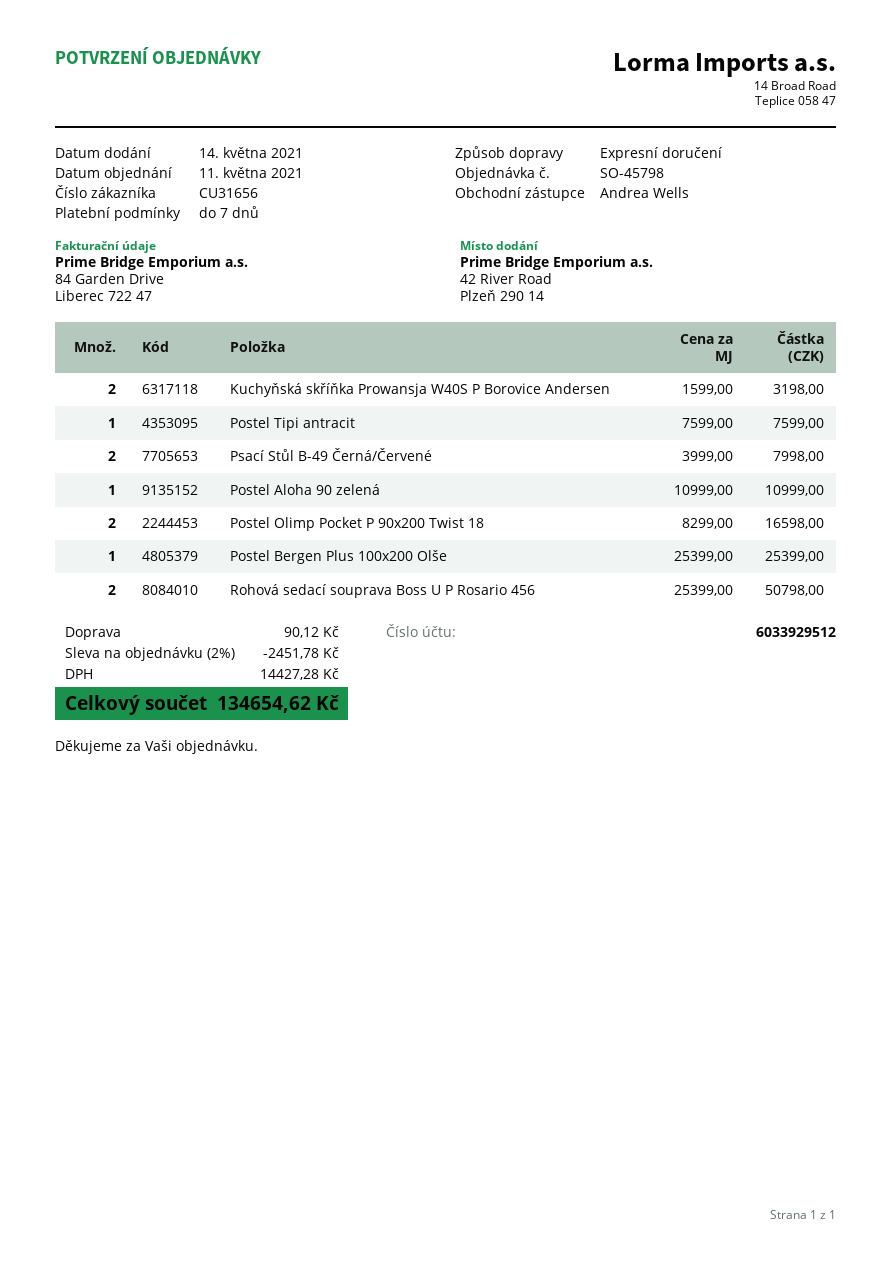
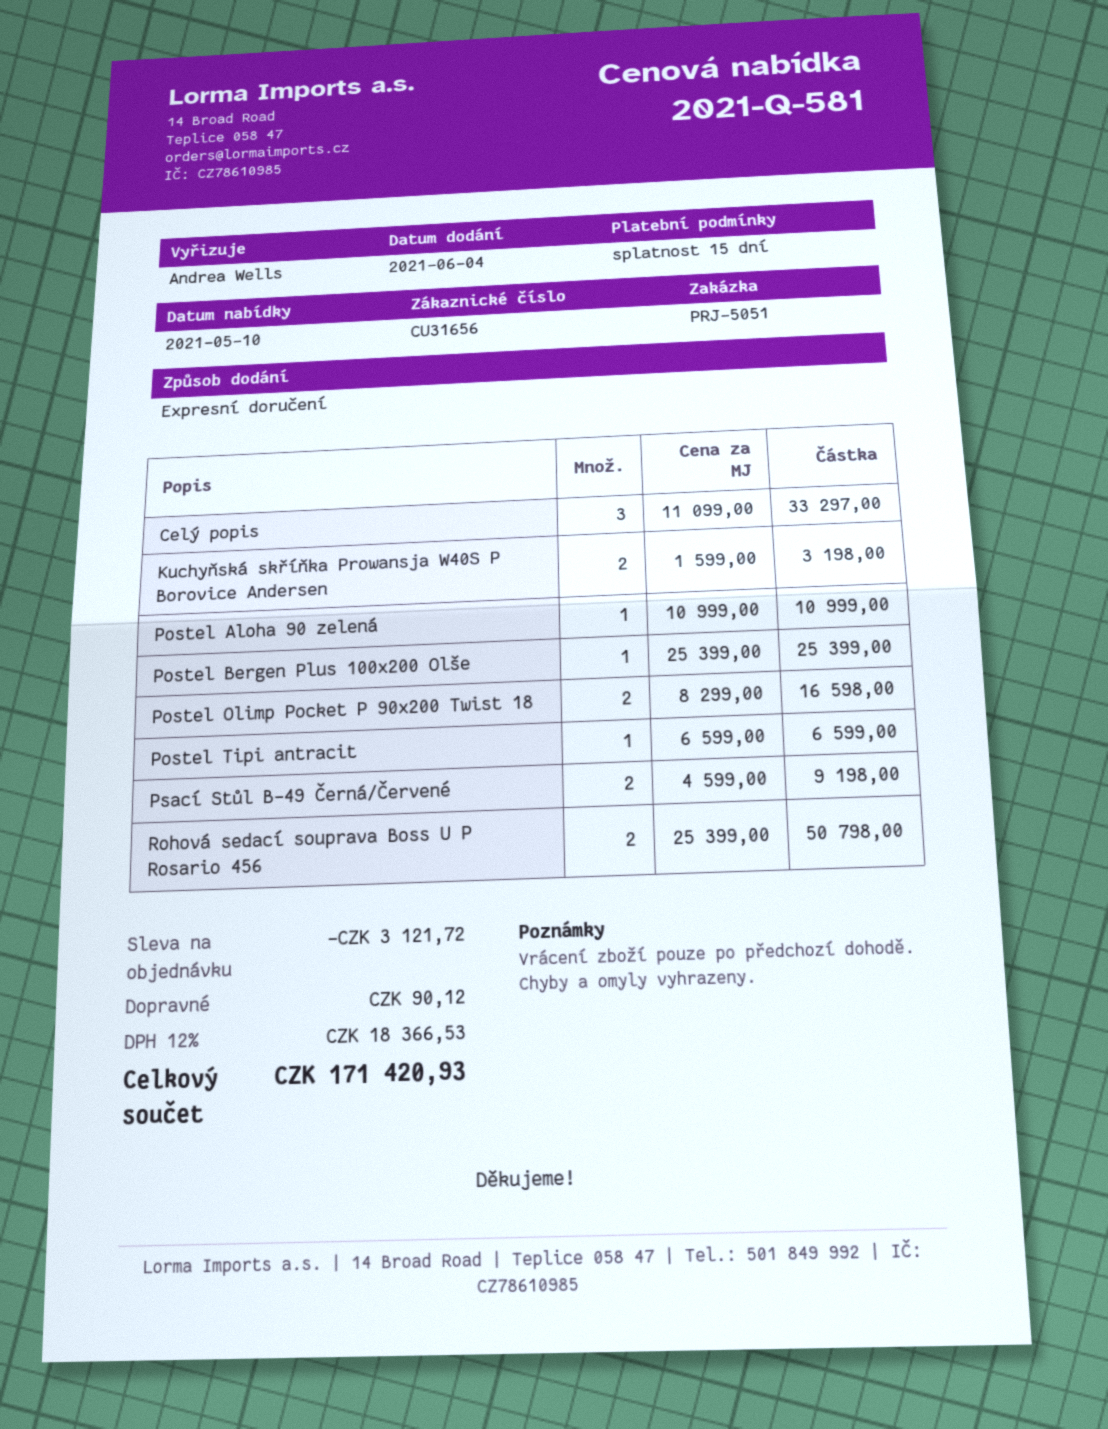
delivery date: 2021-05-14 -> 2021-06-04
payment terms: 7 days -> 15 days
Postel Tipi antracit: 1 x 7599.00 = 7599.00 -> 1 x 6599.00 = 6599.00
Psací Stůl B-49 Černá/Červené: 2 x 3999.00 = 7998.00 -> 2 x 4599.00 = 9198.00
Celý popis: none -> 3 x 11099.00 = 33297.00
discount: 2451.78 -> 3121.72
tax: 14427.28 -> 18366.53
total: 134654.62 -> 171420.93

